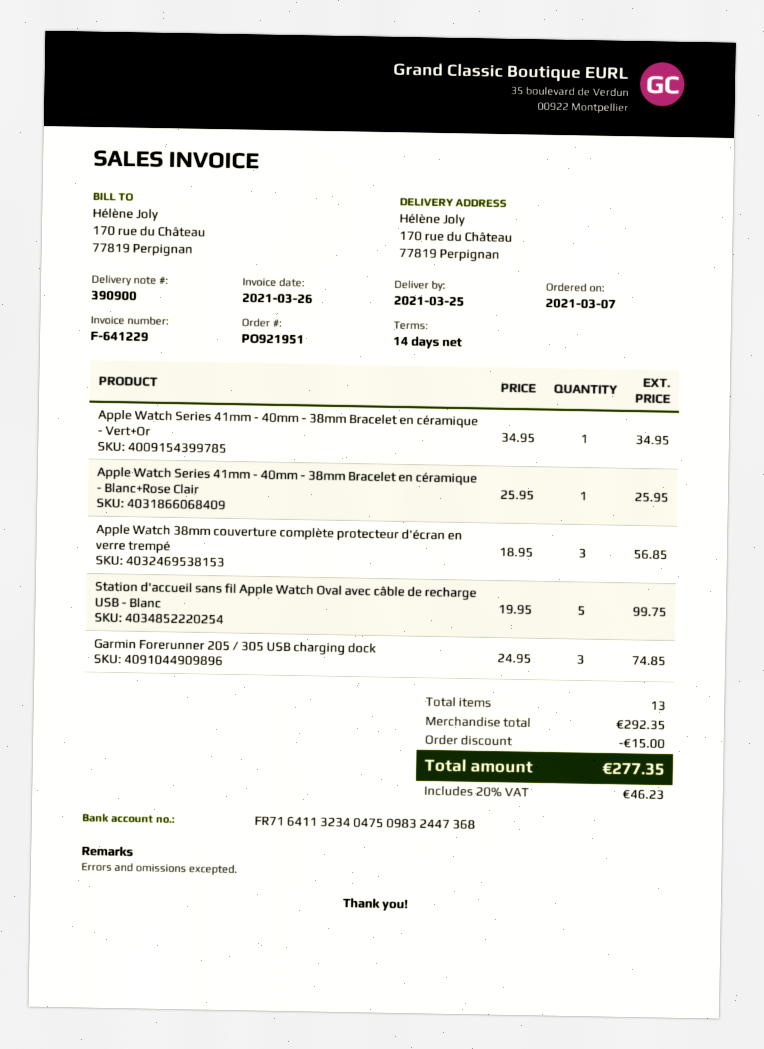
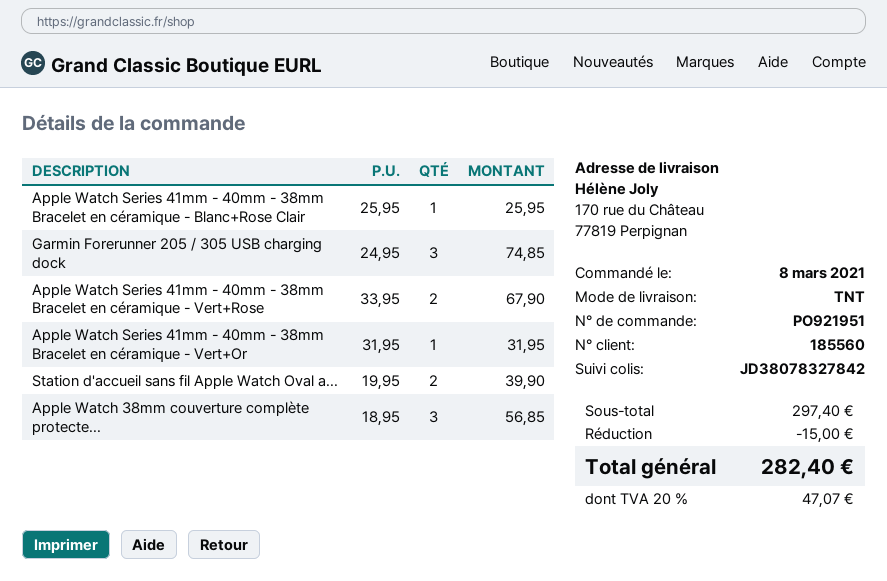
order date: 2021-03-07 -> 2021-03-08
Apple Watch Series 41mm - 40mm - 38mm Bracelet en céramique - Vert+Or: 1 x 34.95 = 34.95 -> 1 x 31.95 = 31.95
Station d'accueil sans fil Apple Watch Oval avec câble de recharge USB - Blanc: 5 x 19.95 = 99.75 -> 2 x 19.95 = 39.90
Apple Watch Series 41mm - 40mm - 38mm Bracelet en céramique - Vert+Rose: none -> 2 x 33.95 = 67.90
subtotal: 292.35 -> 297.40
tax: 20% = 46.23 -> 20% = 47.07
total: 277.35 -> 282.40

